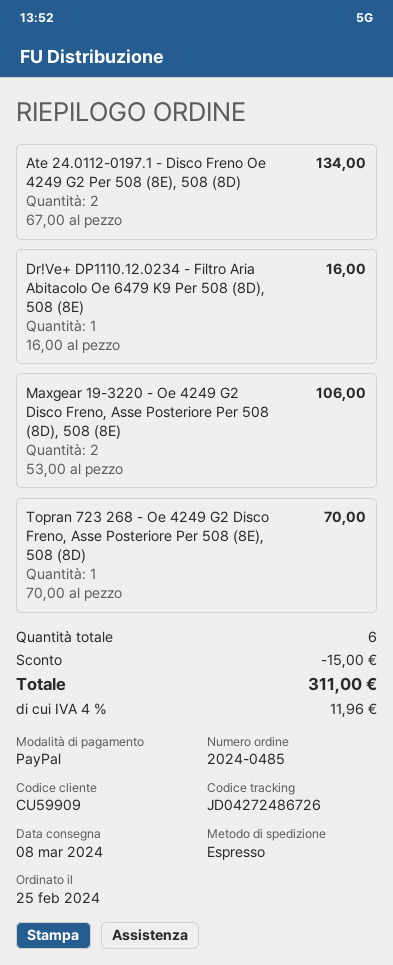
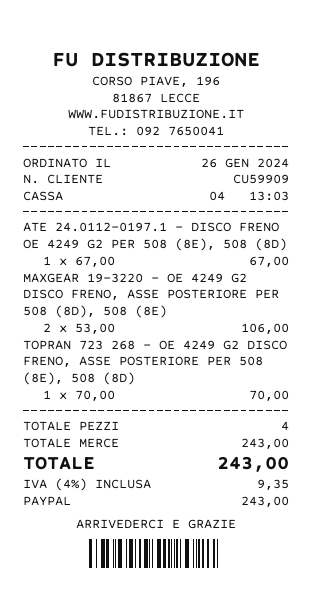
order date: 2024-02-25 -> 2024-01-26
Ate 24.0112-0197.1 - Disco Freno Oe 4249 G2 Per 508 (8E), 508 (8D): 2 x 67.00 = 134.00 -> 1 x 67.00 = 67.00
Dr!Ve+ DP1110.12.0234 - Filtro Aria Abitacolo Oe 6479 K9 Per 508 (8D), 508 (8E): 1 x 16.00 = 16.00 -> none
total quantity: 6 -> 4
discount: 15.00 -> none
tax: 4% = 11.96 -> 4% = 9.35
total: 311.00 -> 243.00

